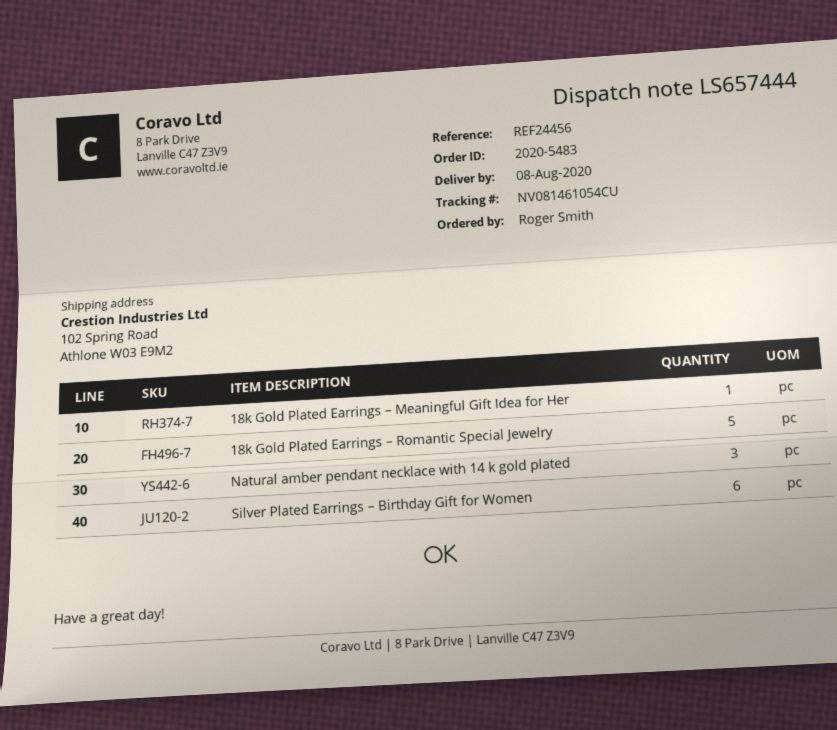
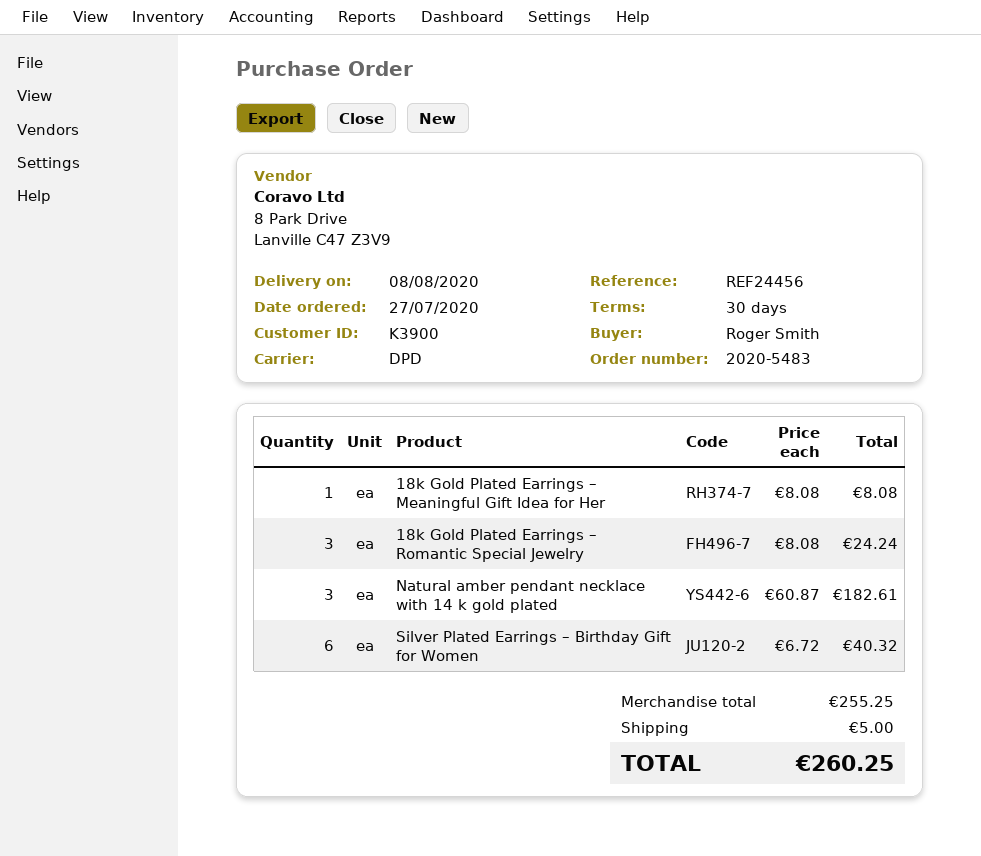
18k Gold Plated Earrings – Romantic Special Jewelry: 5 -> 3

